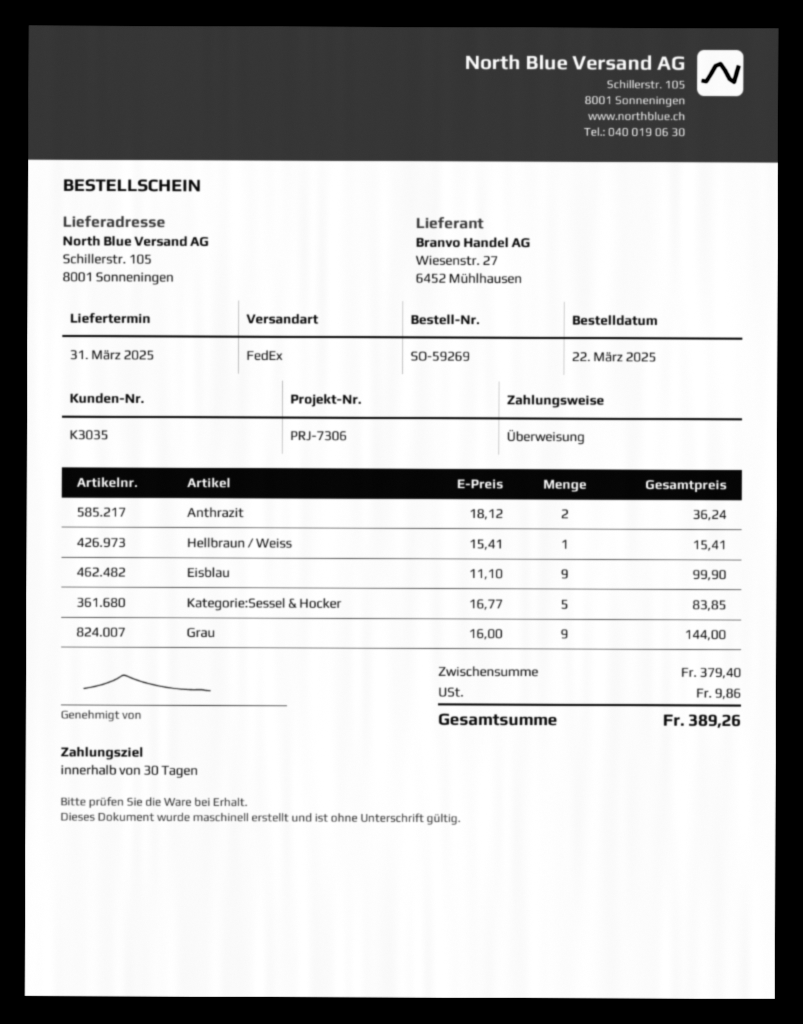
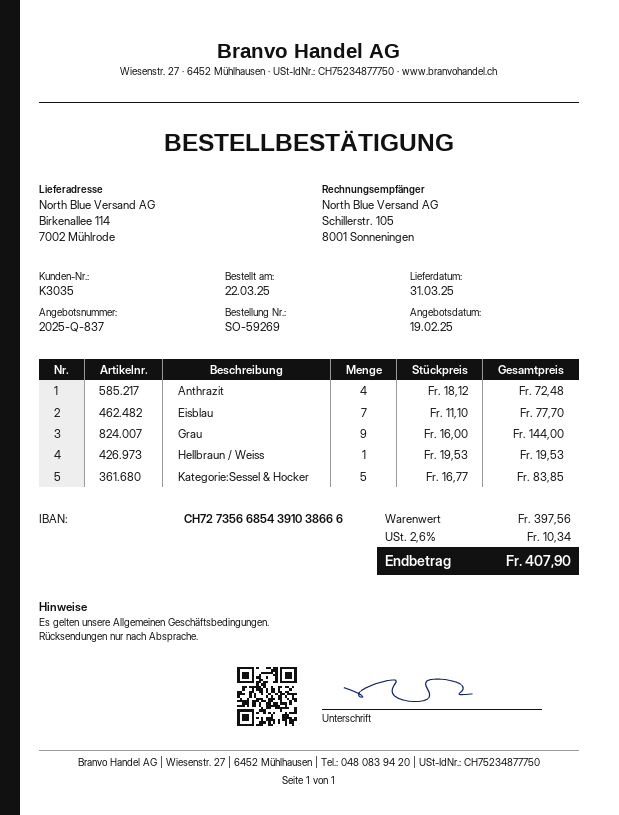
ship to: Schillerstr. 105, 8001 Sonneningen -> Birkenallee 114, 7002 Mühlrode
Anthrazit: 2 x 18.12 = 36.24 -> 4 x 18.12 = 72.48
Hellbraun / Weiss: 1 x 15.41 = 15.41 -> 1 x 19.53 = 19.53
Eisblau: 9 x 11.10 = 99.90 -> 7 x 11.10 = 77.70
subtotal: 379.40 -> 397.56
tax: 9.86 -> 10.34
total: 389.26 -> 407.90

